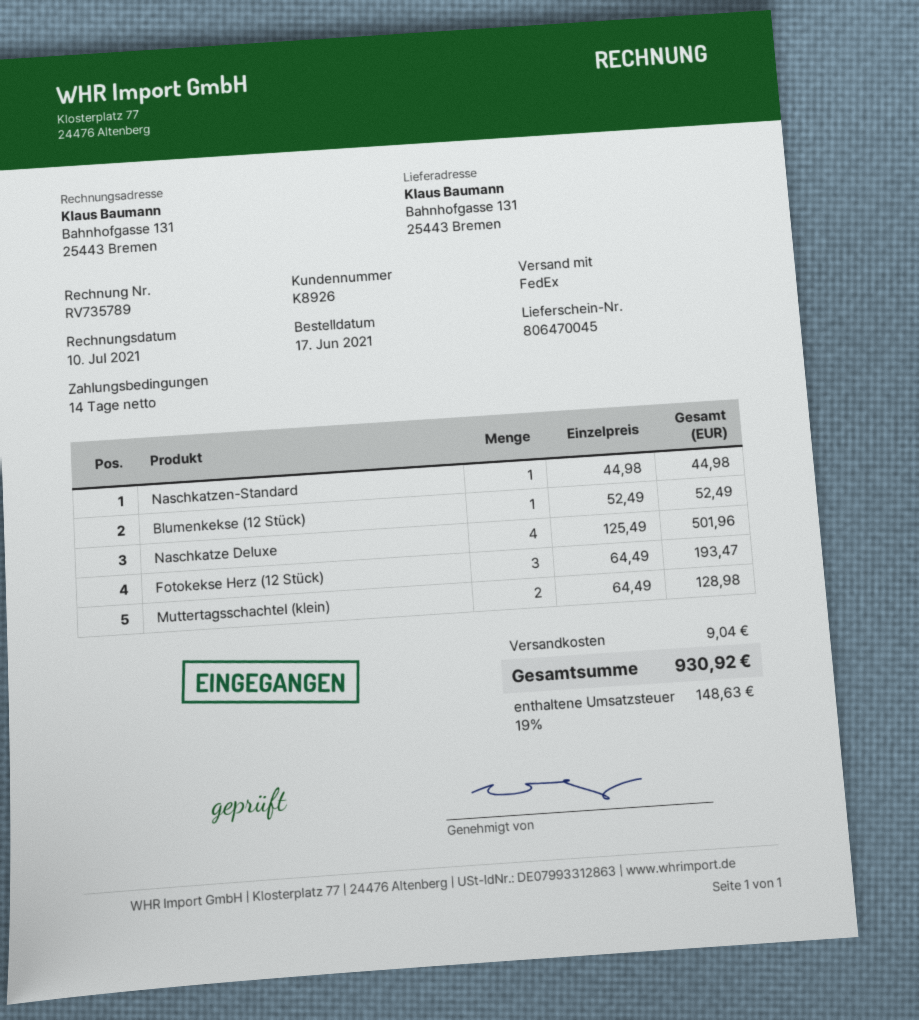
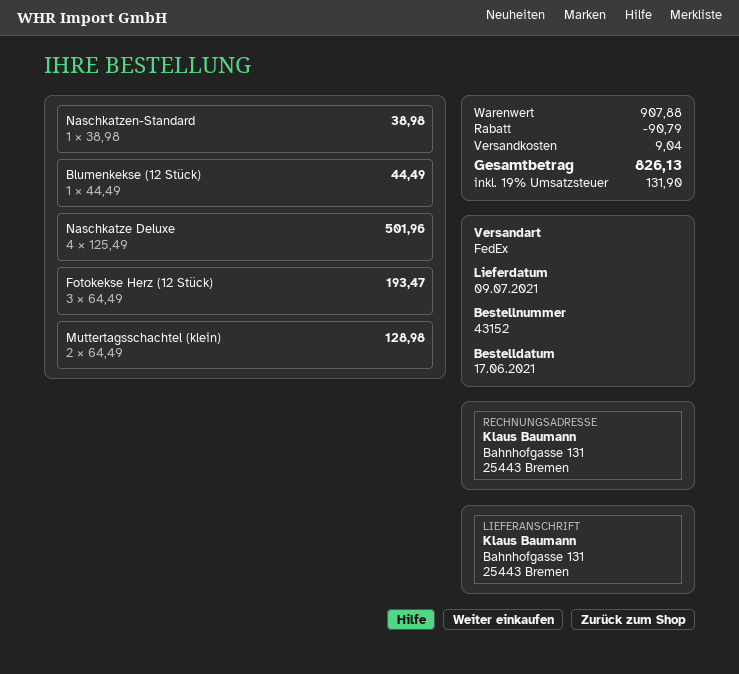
Naschkatzen-Standard: 1 x 44.98 = 44.98 -> 1 x 38.98 = 38.98
Blumenkekse (12 Stück): 1 x 52.49 = 52.49 -> 1 x 44.49 = 44.49
discount: none -> 90.79
tax: 19% = 148.63 -> 19% = 131.90
total: 930.92 -> 826.13

